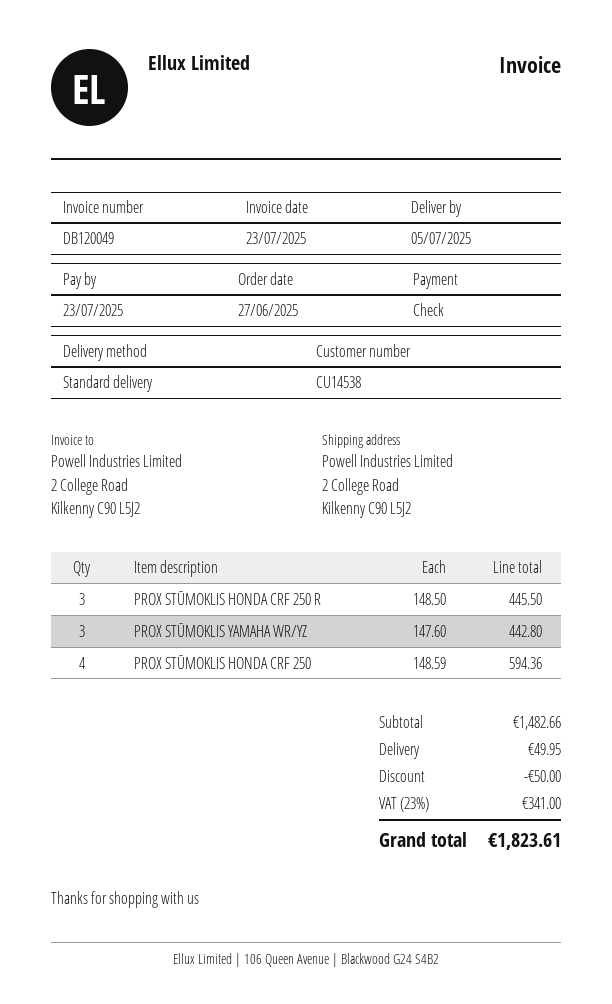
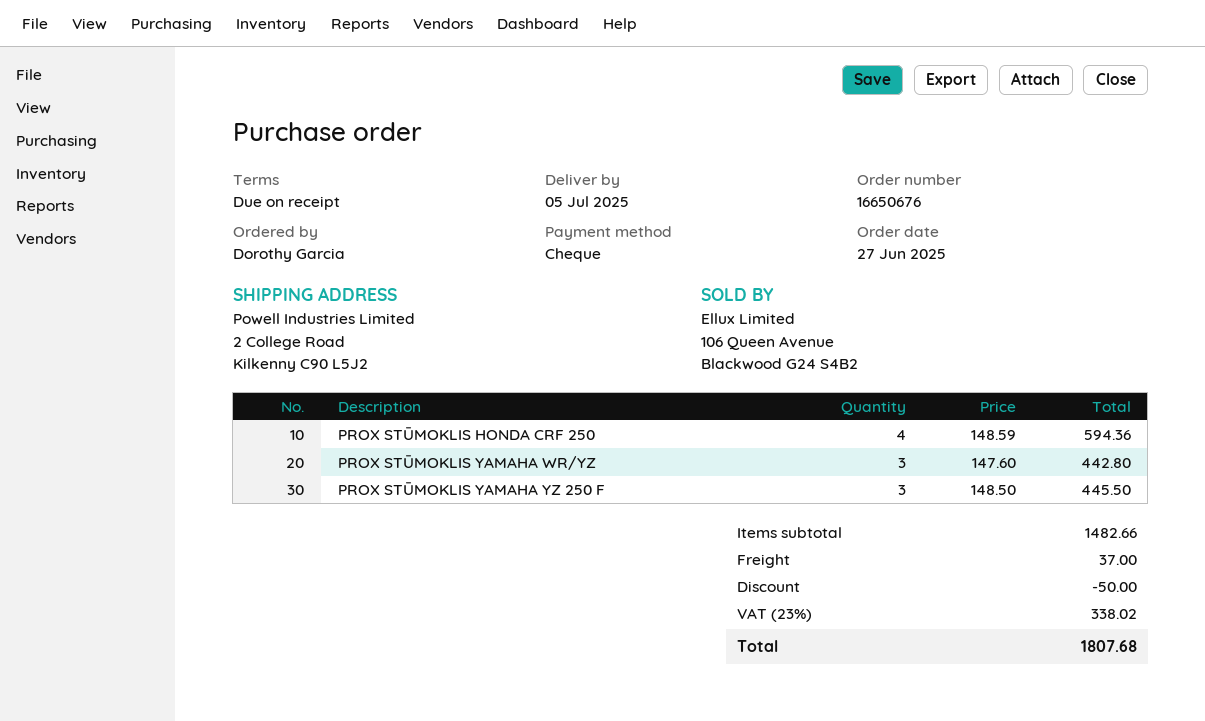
PROX STŪMOKLIS HONDA CRF 250 R: 3 x 148.50 = 445.50 -> none
PROX STŪMOKLIS YAMAHA YZ 250 F: none -> 3 x 148.50 = 445.50
shipping: 49.95 -> 37.00
tax: 23% = 341.00 -> 23% = 338.02
total: 1823.61 -> 1807.68

